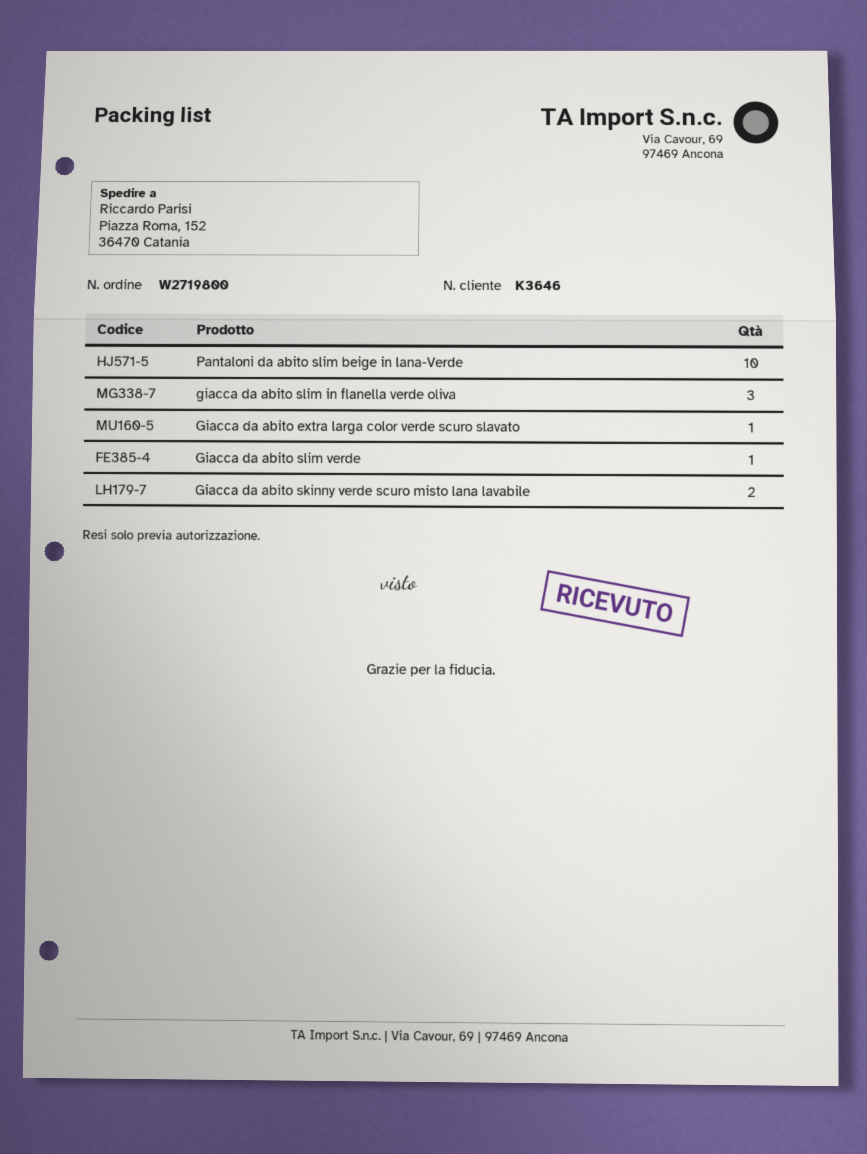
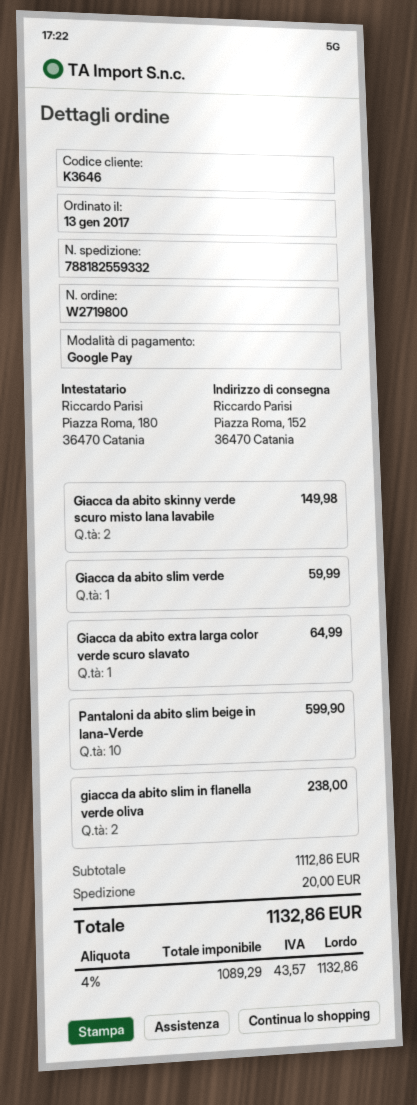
giacca da abito slim in flanella verde oliva: 3 -> 2

